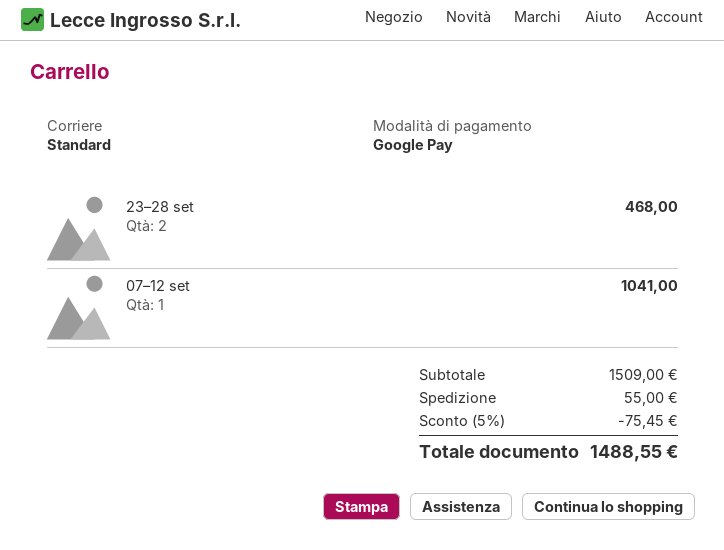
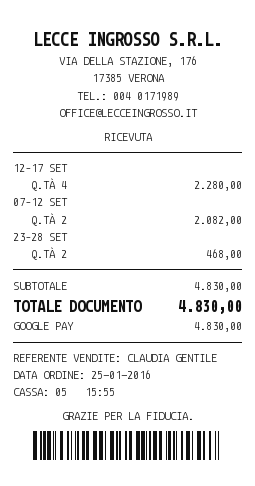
07–12 set: 1 for 1041.00 -> 2 for 2082.00
12–17 SET: none -> 4 for 2280.00
subtotal: 1509.00 -> 4830.00
discount: 5% = 75.45 -> none
shipping: 55.00 -> none
total: 1488.55 -> 4830.00

